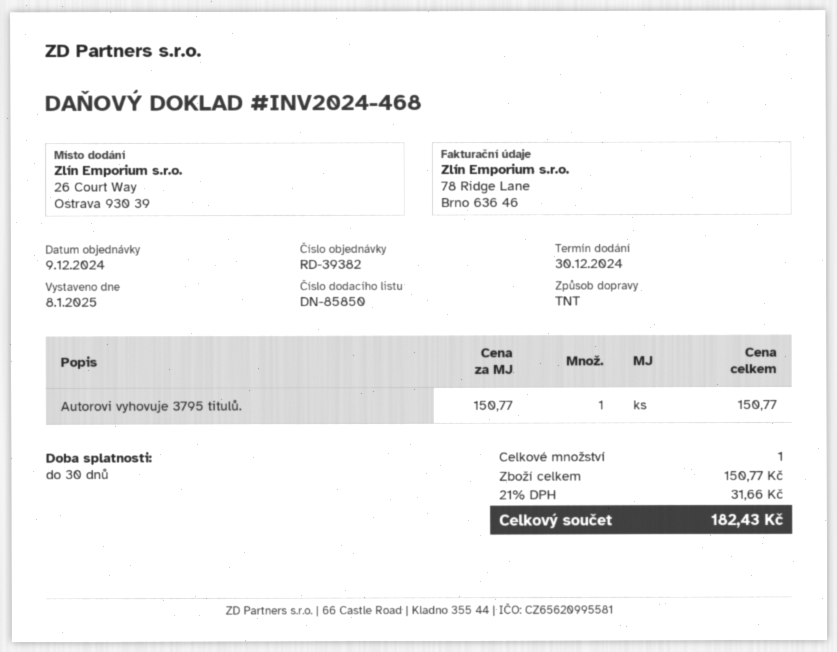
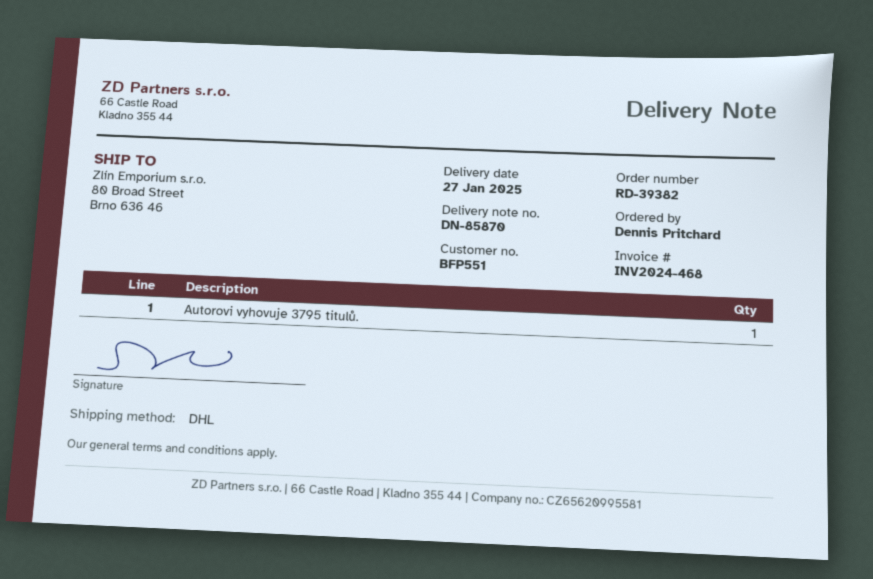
delivery note number: DN-85850 -> DN-85870
delivery date: 2024-12-30 -> 2025-01-27
shipping method: TNT -> DHL
ship to: 26 Court Way, Ostrava 930 39 -> 80 Broad Street, Brno 636 46

